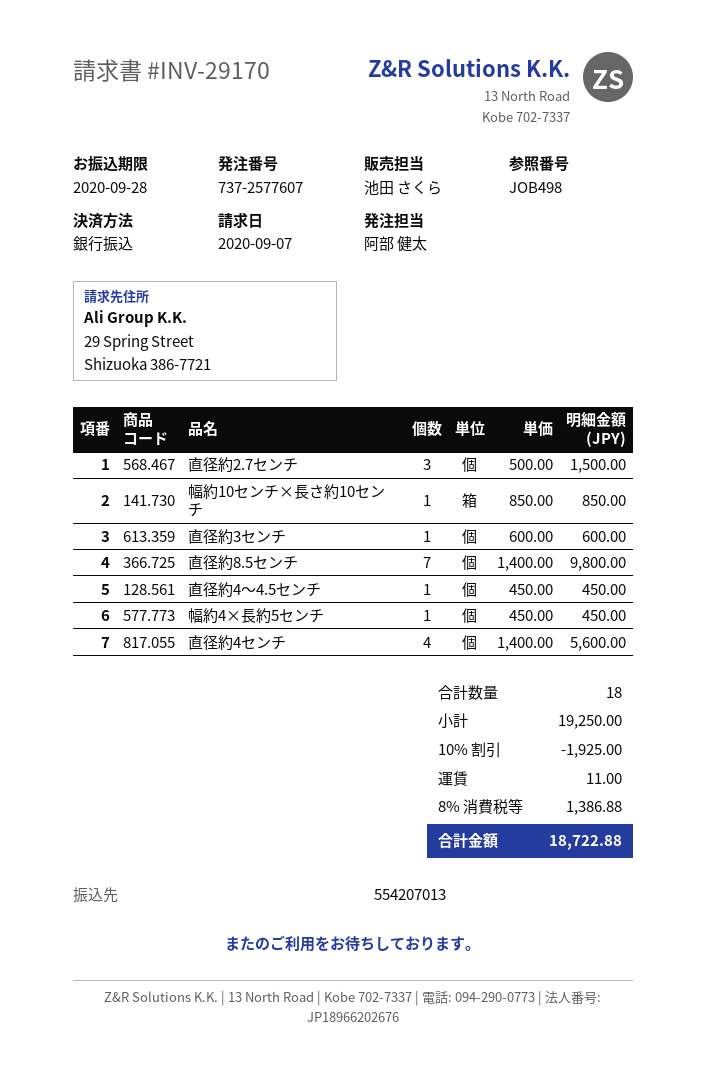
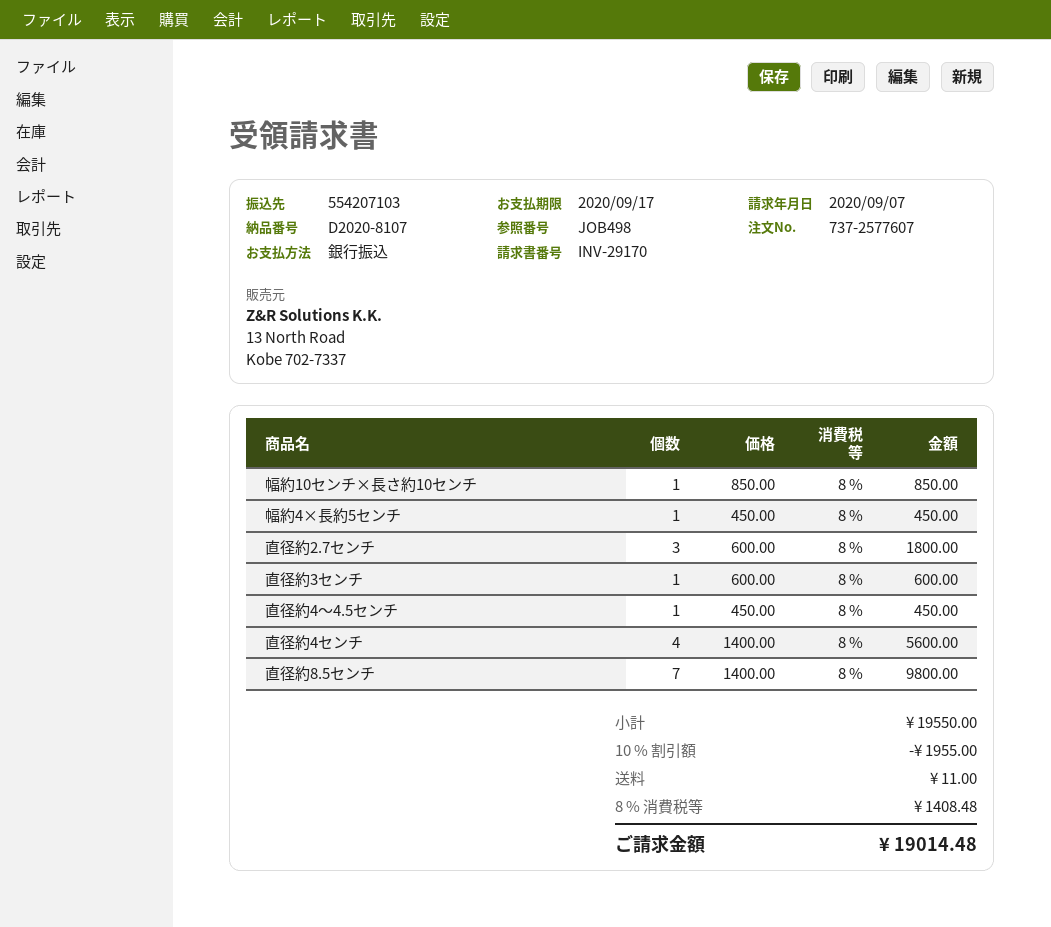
due date: 2020-09-28 -> 2020-09-17
bank account: 554207013 -> 554207103
直径約2.7センチ: 3 x 500.00 = 1500.00 -> 3 x 600.00 = 1800.00
subtotal: 19250.00 -> 19550.00
discount: 10% = 1925.00 -> 10% = 1955.00
tax: 8% = 1386.88 -> 8% = 1408.48
total: 18722.88 -> 19014.48

